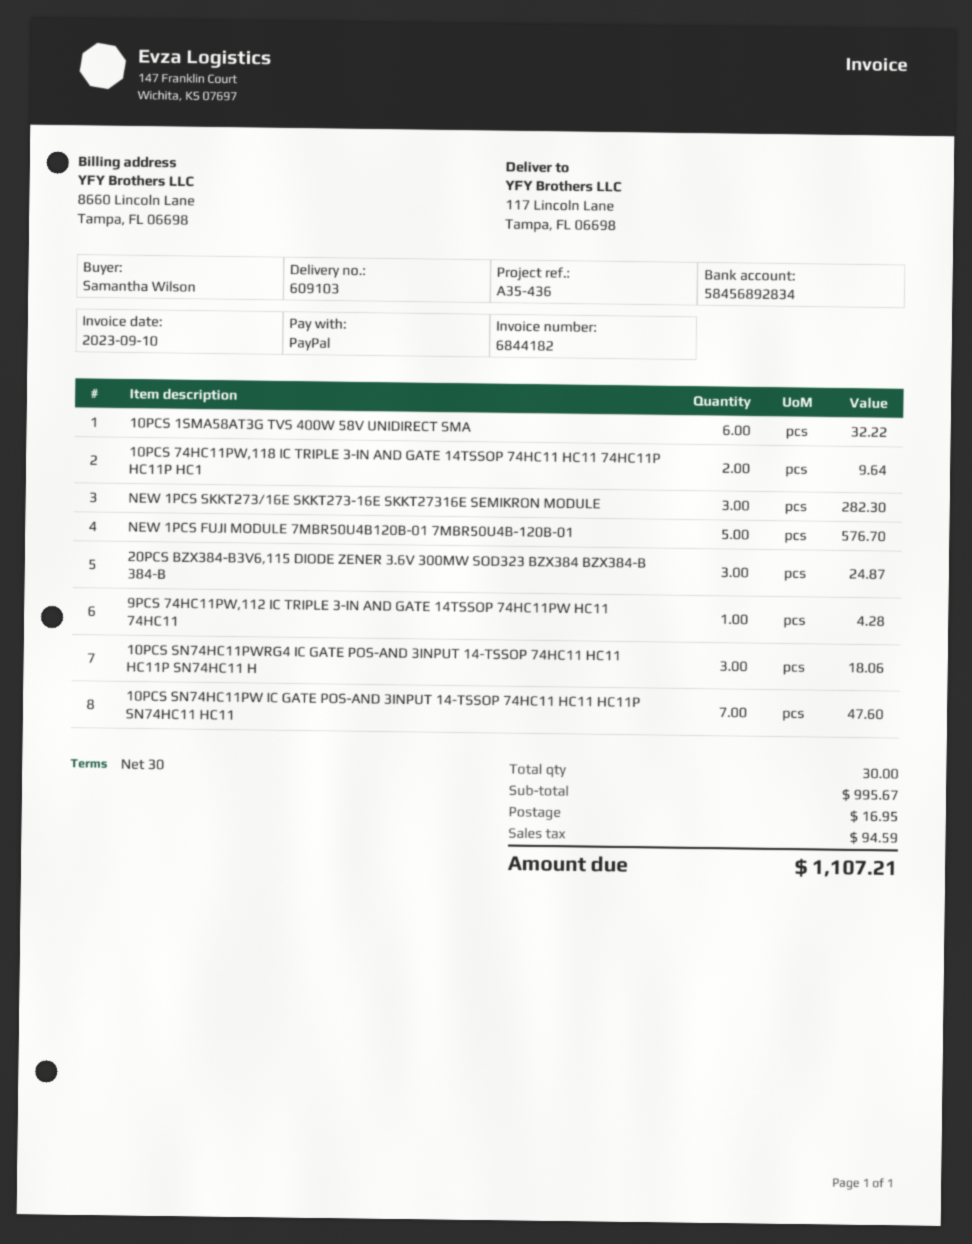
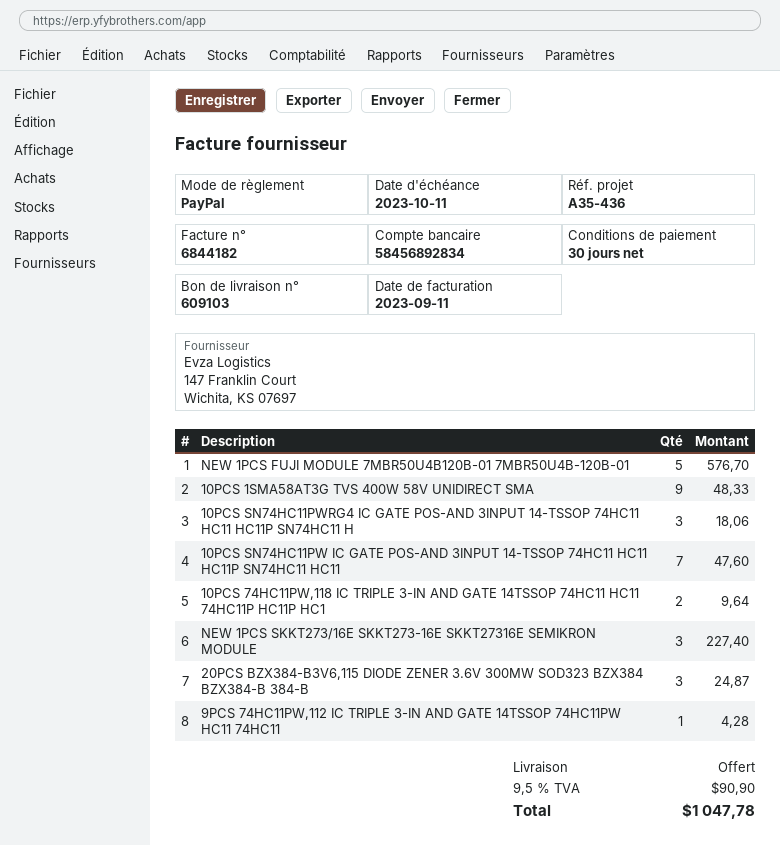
invoice date: 2023-09-10 -> 2023-09-11
10PCS 1SMA58AT3G TVS 400W 58V UNIDIRECT SMA: 6 for 32.22 -> 9 for 48.33
NEW 1PCS SKKT273/16E SKKT273-16E SKKT27316E SEMIKRON MODULE: 3 for 282.30 -> 3 for 227.40
shipping: 16.95 -> 0.00
tax: 94.59 -> 90.90
total: 1107.21 -> 1047.78

